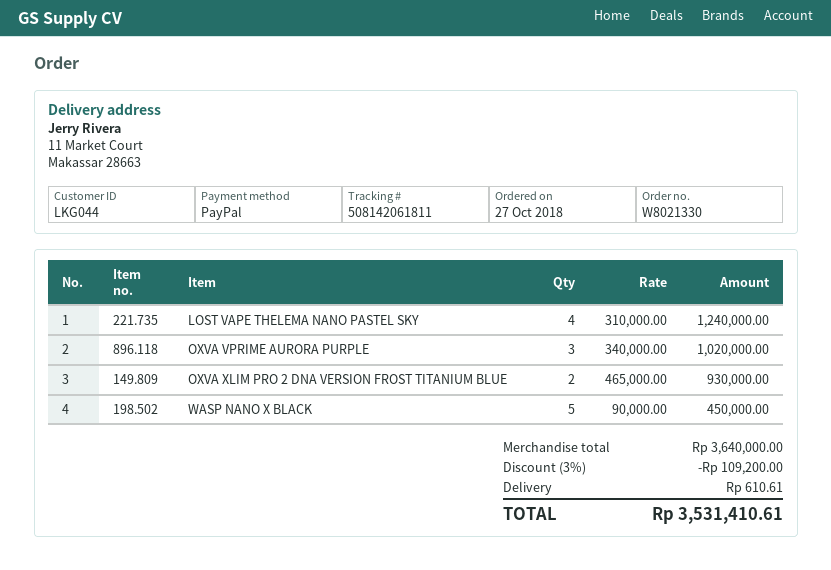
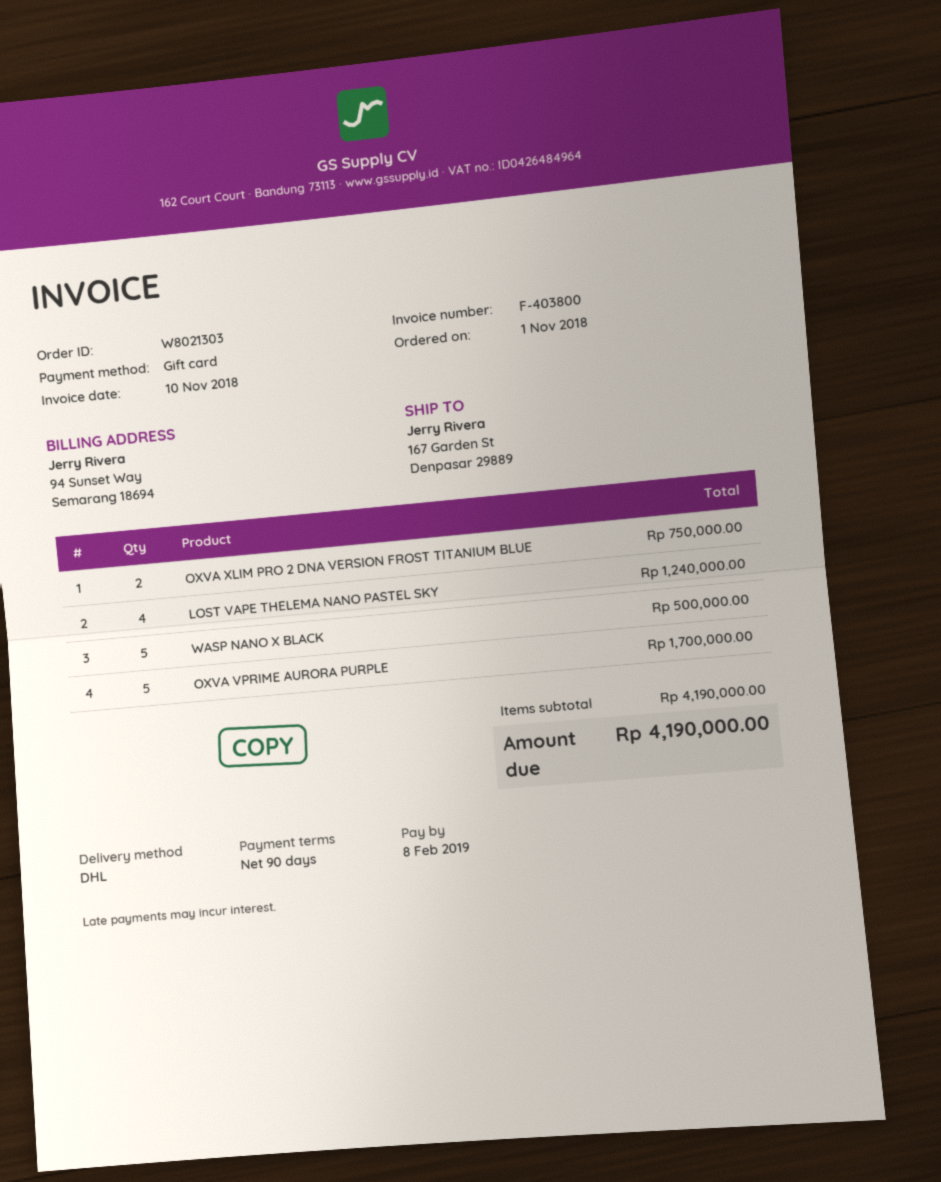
order number: W8021330 -> W8021303
order date: 2018-10-27 -> 2018-11-01
payment method: PayPal -> gift card
ship to: 11 Market Court, Makassar 28663 -> 167 Garden St, Denpasar 29889
OXVA VPRIME AURORA PURPLE: 3 for 1020000.00 -> 5 for 1700000.00
OXVA XLIM PRO 2 DNA VERSION FROST TITANIUM BLUE: 2 for 930000.00 -> 2 for 750000.00
WASP NANO X BLACK: 5 for 450000.00 -> 5 for 500000.00
subtotal: 3640000.00 -> 4190000.00
discount: 3% = 109200.00 -> none
shipping: 610.61 -> none
total: 3531410.61 -> 4190000.00

